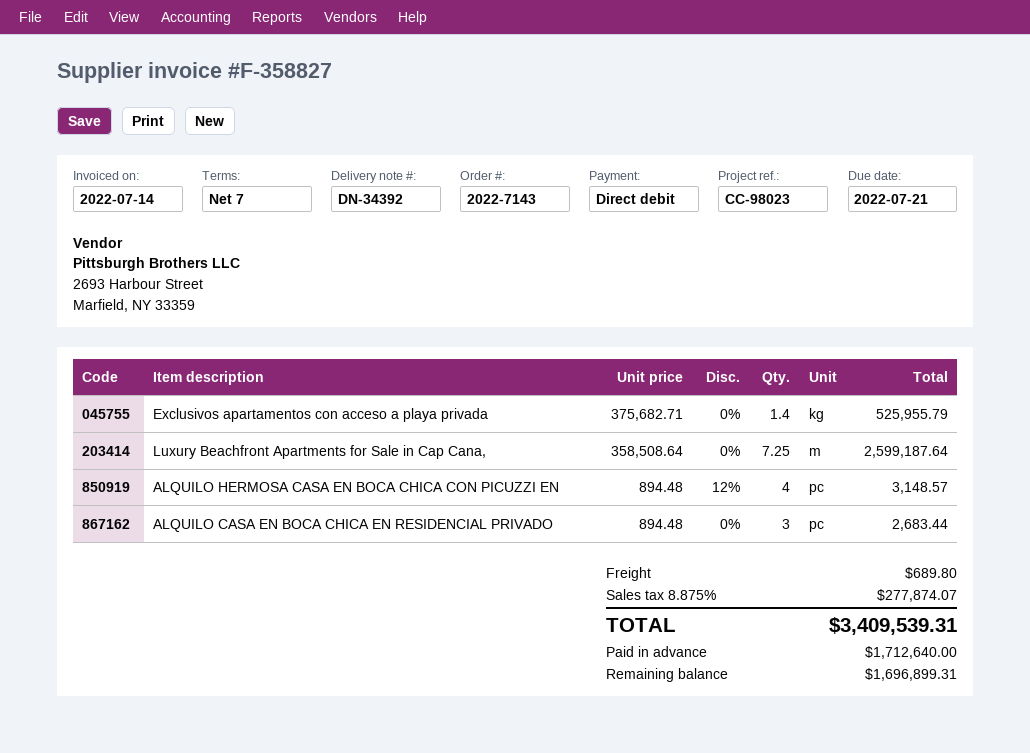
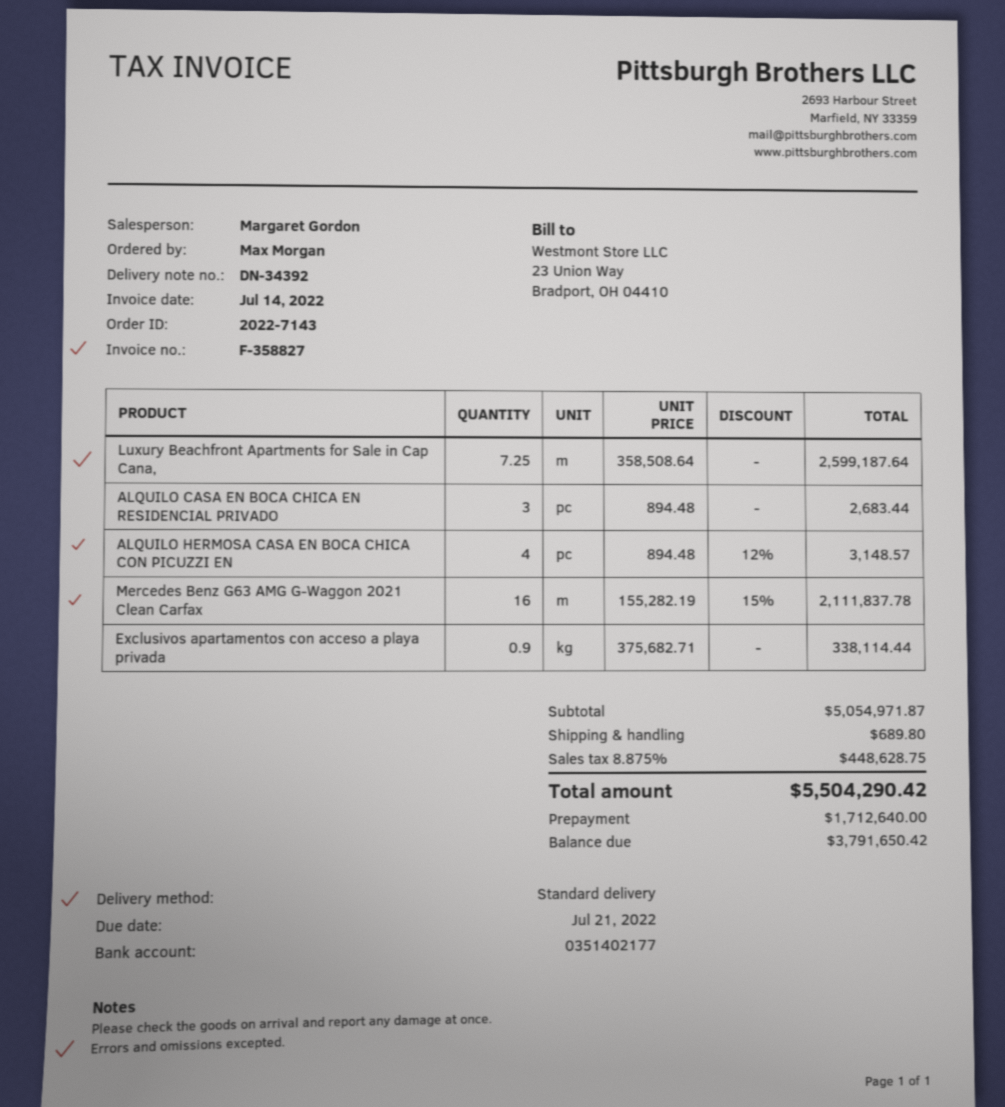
Exclusivos apartamentos con acceso a playa privada: 1.4 x 375682.71 = 525955.79 -> 0.9 x 375682.71 = 338114.44
Mercedes Benz G63 AMG G-Waggon 2021 Clean Carfax: none -> 16 x 155282.19 - 15% = 2111837.78
tax: 8.875% = 277874.07 -> 8.875% = 448628.75
total: 3409539.31 -> 5504290.42
balance: 1696899.31 -> 3791650.42

